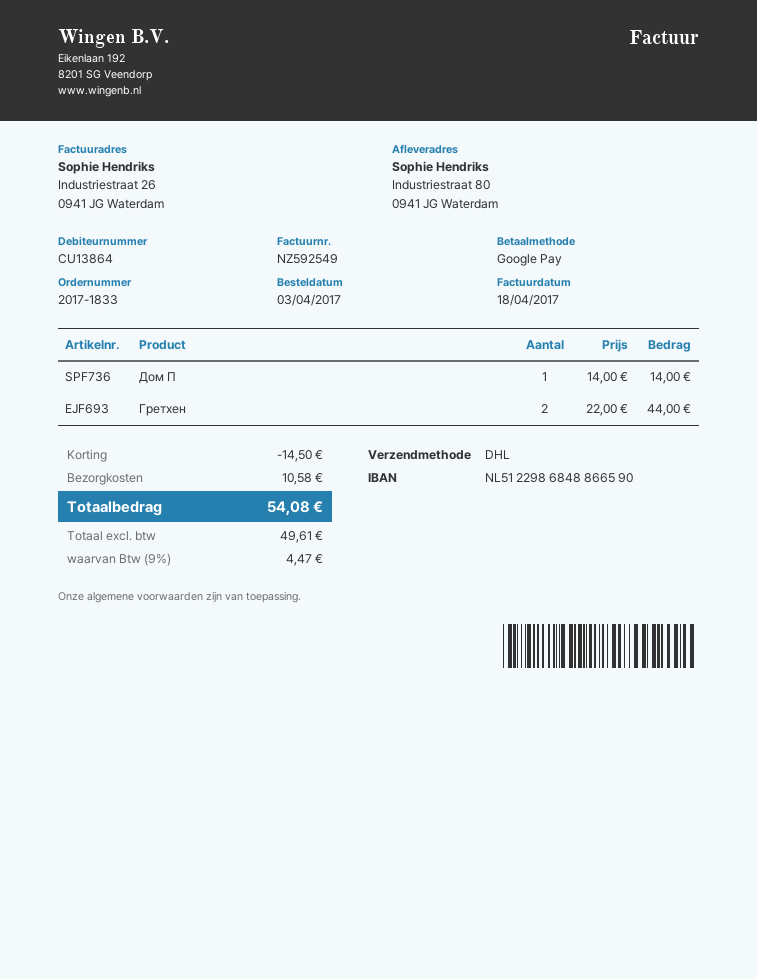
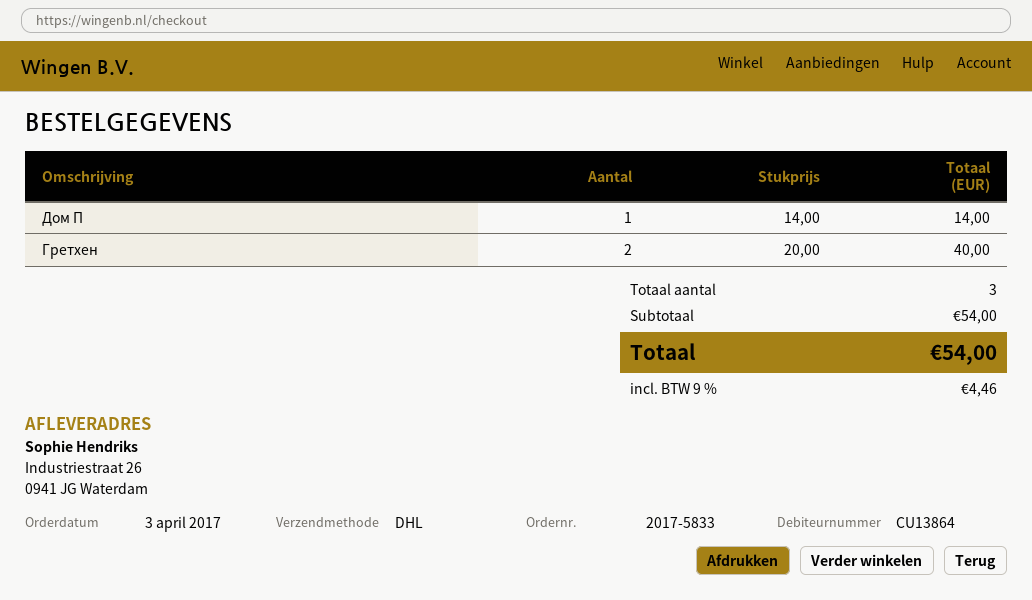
order number: 2017-1833 -> 2017-5833
ship to: Industriestraat 80, 0941 JG Waterdam -> Industriestraat 26, 0941 JG Waterdam
Гретхен: 2 x 22.00 = 44.00 -> 2 x 20.00 = 40.00
discount: 14.50 -> none
shipping: 10.58 -> none
tax: 9% = 4.47 -> 9% = 4.46
total: 54.08 -> 54.00

